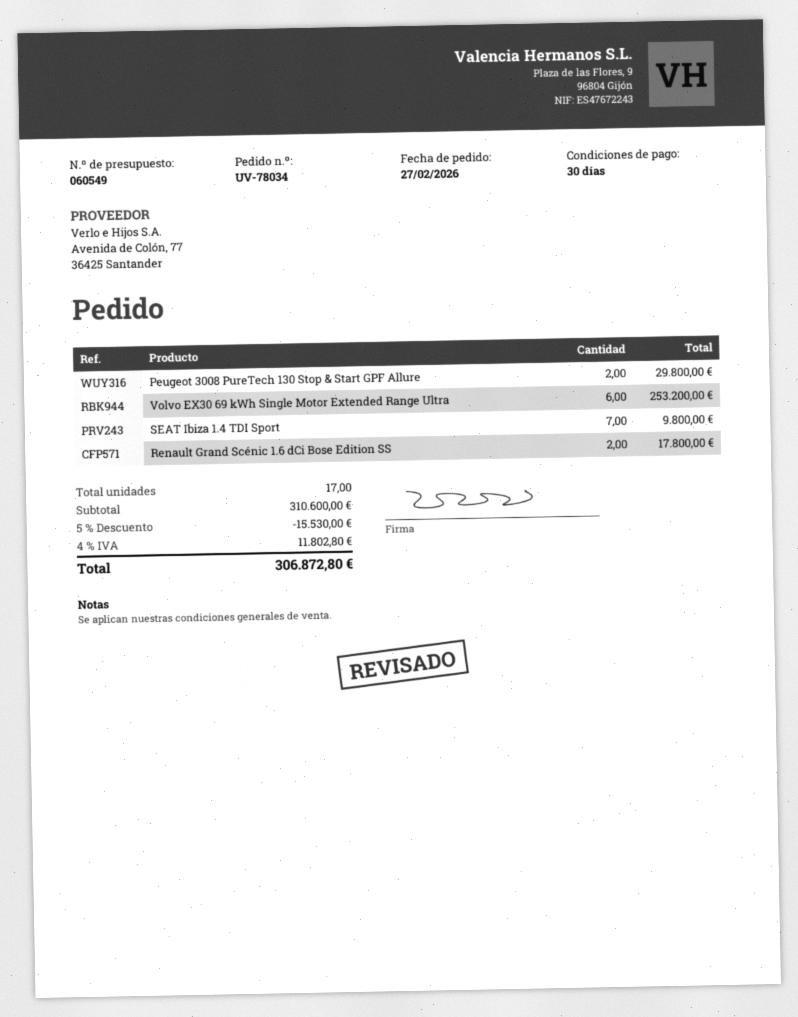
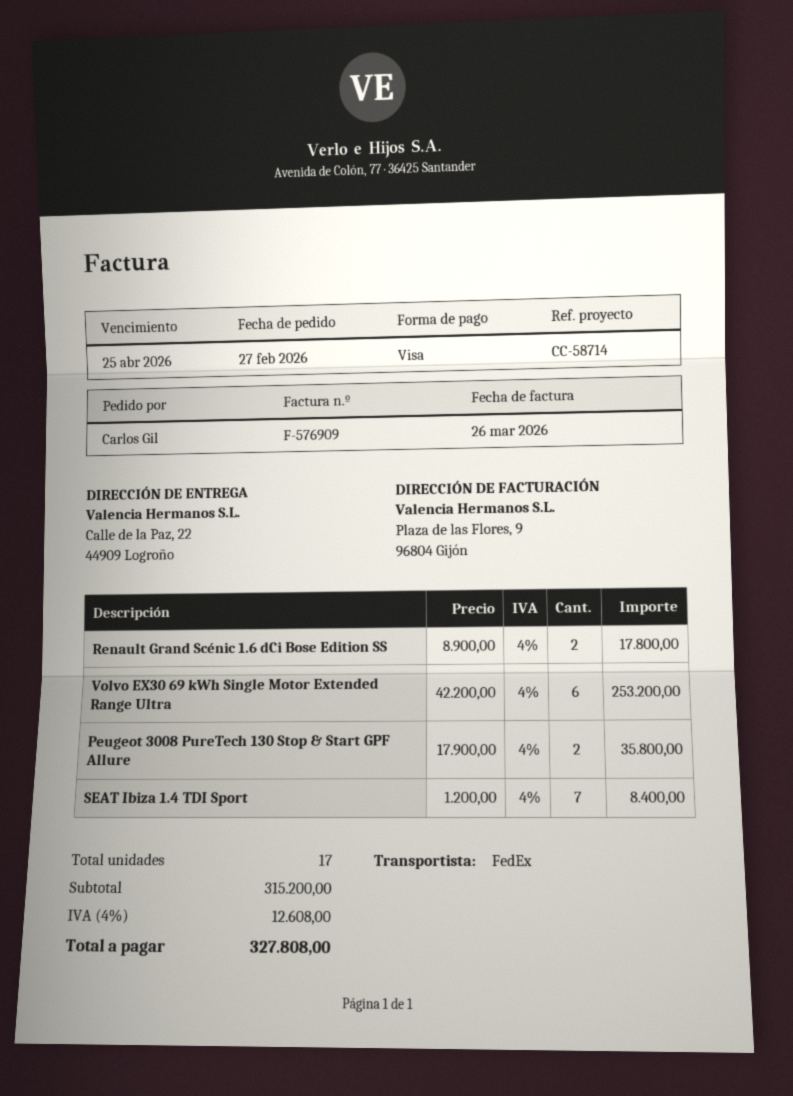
Peugeot 3008 PureTech 130 Stop & Start GPF Allure: 2 for 29800.00 -> 2 for 35800.00
SEAT Ibiza 1.4 TDI Sport: 7 for 9800.00 -> 7 for 8400.00
subtotal: 310600.00 -> 315200.00
discount: 5% = 15530.00 -> none
tax: 4% = 11802.80 -> 4% = 12608.00
total: 306872.80 -> 327808.00

